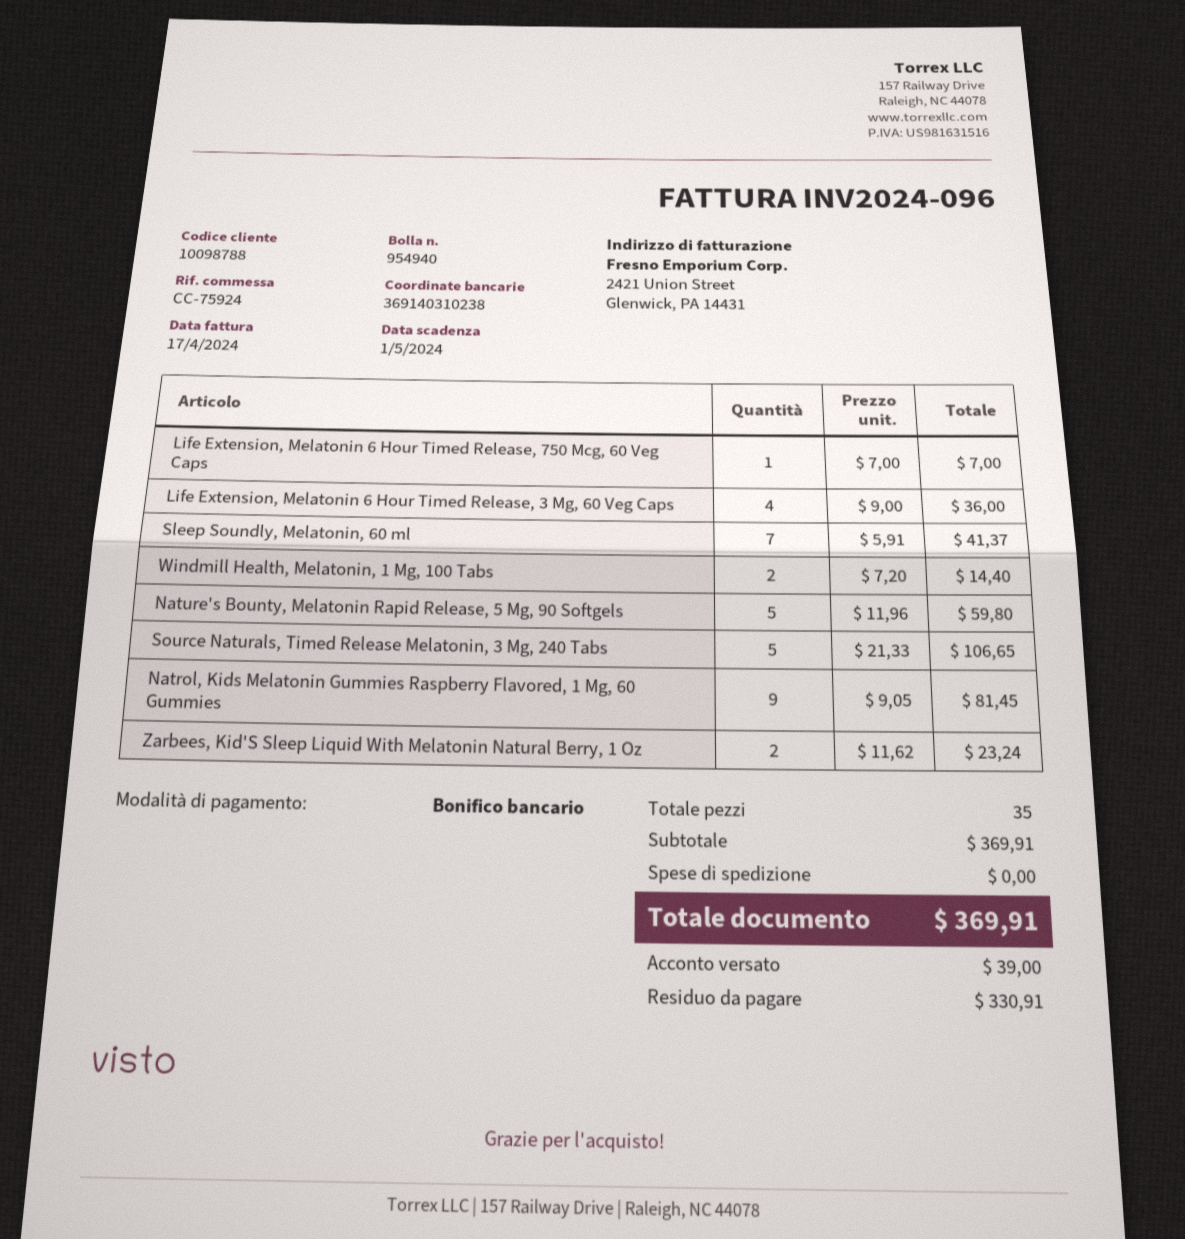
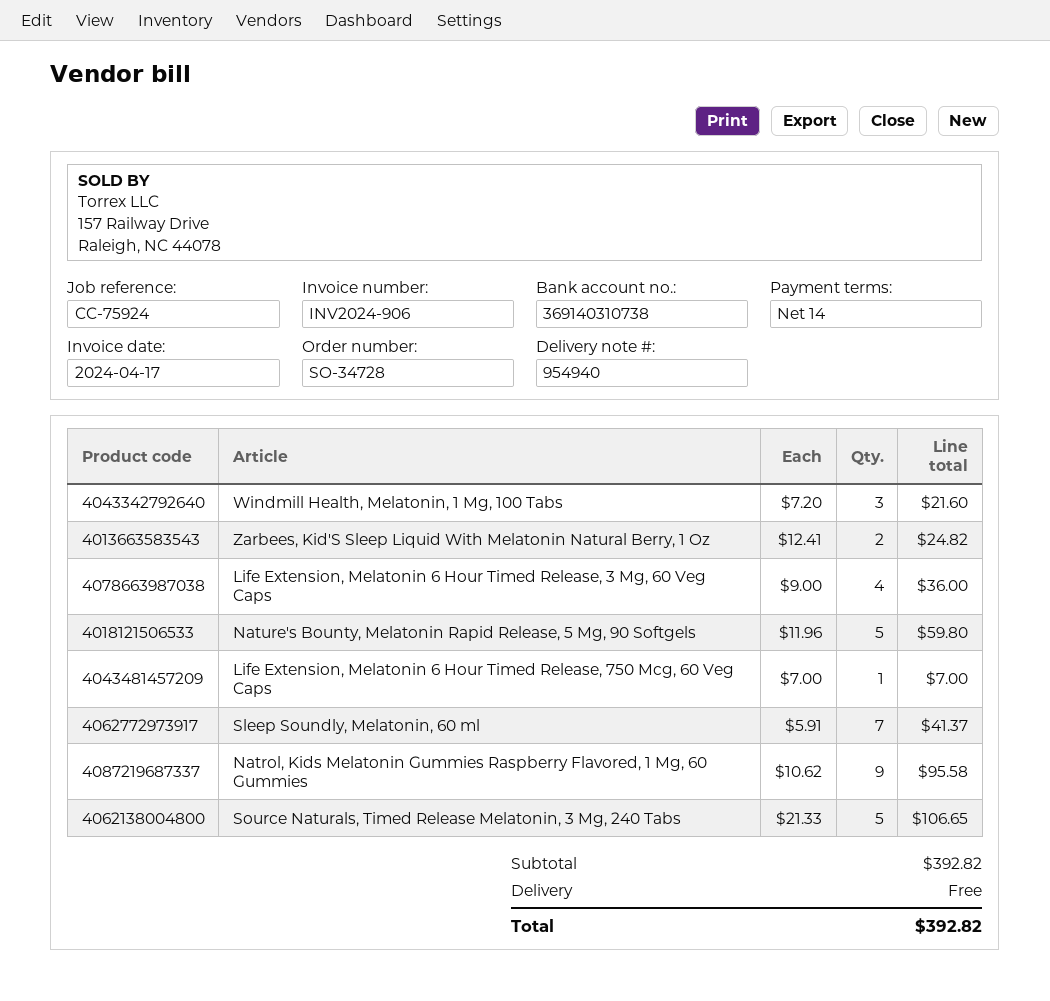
invoice number: INV2024-096 -> INV2024-906
bank account: 369140310238 -> 369140310738
Windmill Health, Melatonin, 1 Mg, 100 Tabs: 2 x 7.20 = 14.40 -> 3 x 7.20 = 21.60
Natrol, Kids Melatonin Gummies Raspberry Flavored, 1 Mg, 60 Gummies: 9 x 9.05 = 81.45 -> 9 x 10.62 = 95.58
Zarbees, Kid'S Sleep Liquid With Melatonin Natural Berry, 1 Oz: 2 x 11.62 = 23.24 -> 2 x 12.41 = 24.82
subtotal: 369.91 -> 392.82
total: 369.91 -> 392.82

